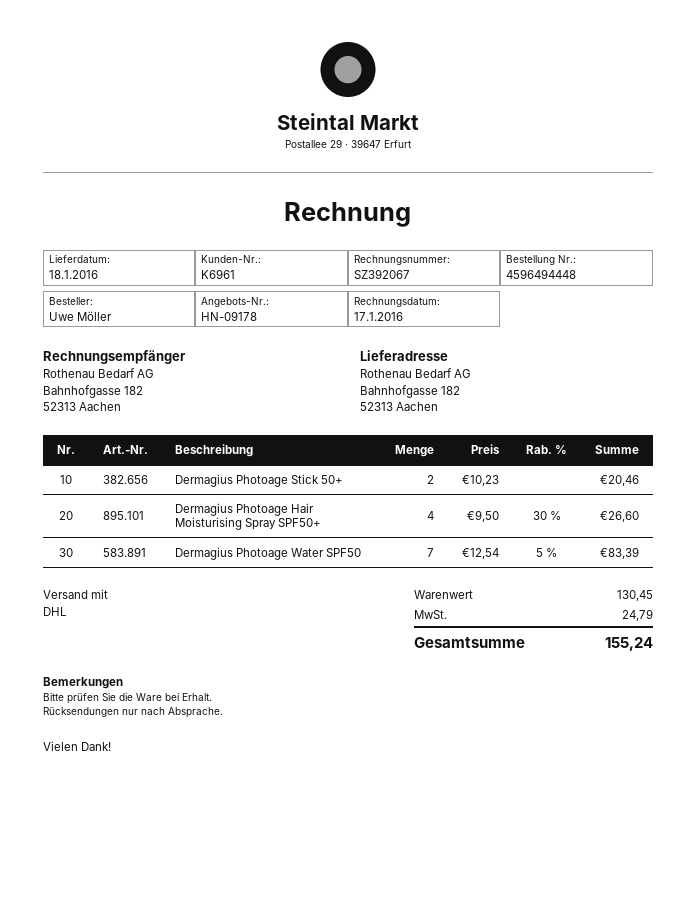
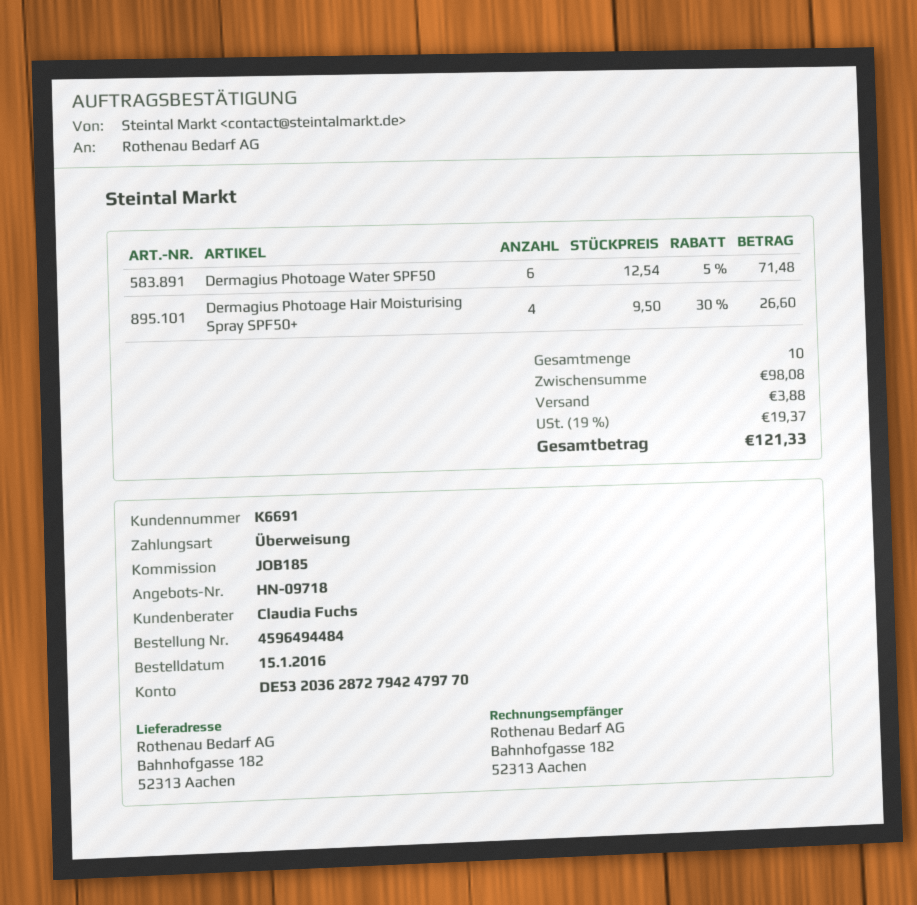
quote number: HN-09178 -> HN-09718
order number: 4596494448 -> 4596494484
customer number: K6961 -> K6691
Dermagius Photoage Stick 50+: 2 x 10.23 = 20.46 -> none
Dermagius Photoage Water SPF50: 7 x 12.54 - 5% = 83.39 -> 6 x 12.54 - 5% = 71.48
subtotal: 130.45 -> 98.08
shipping: none -> 3.88
tax: 24.79 -> 19.37
total: 155.24 -> 121.33

